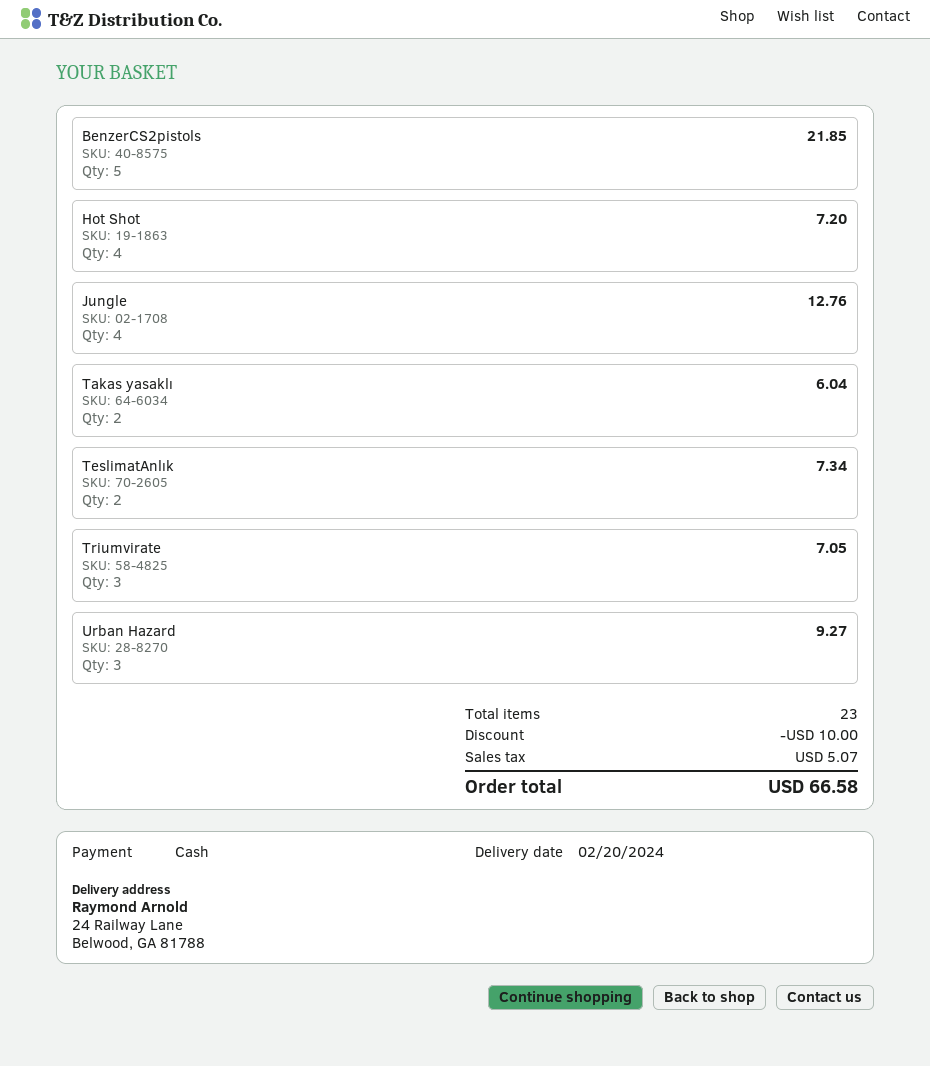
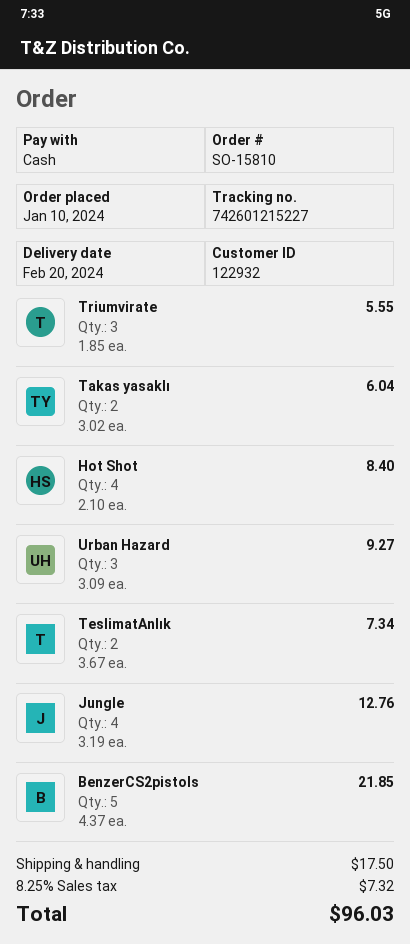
Hot Shot: 4 for 7.20 -> 4 for 8.40
Triumvirate: 3 for 7.05 -> 3 for 5.55
discount: 10.00 -> none
shipping: none -> 17.50
tax: 5.07 -> 7.32
total: 66.58 -> 96.03

